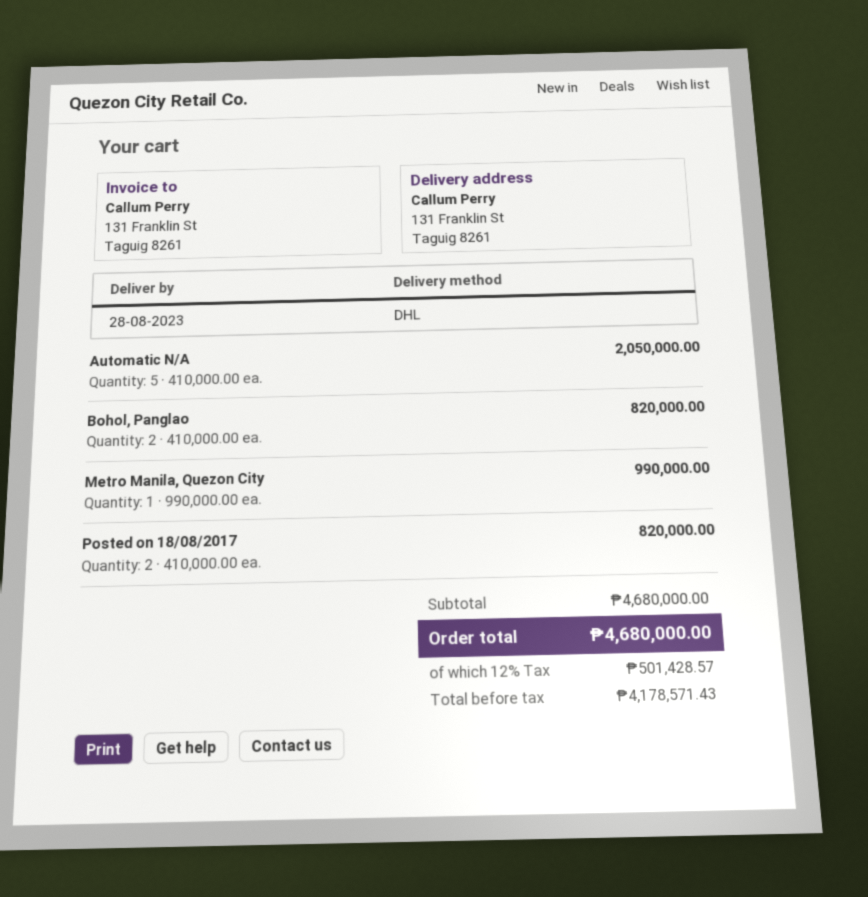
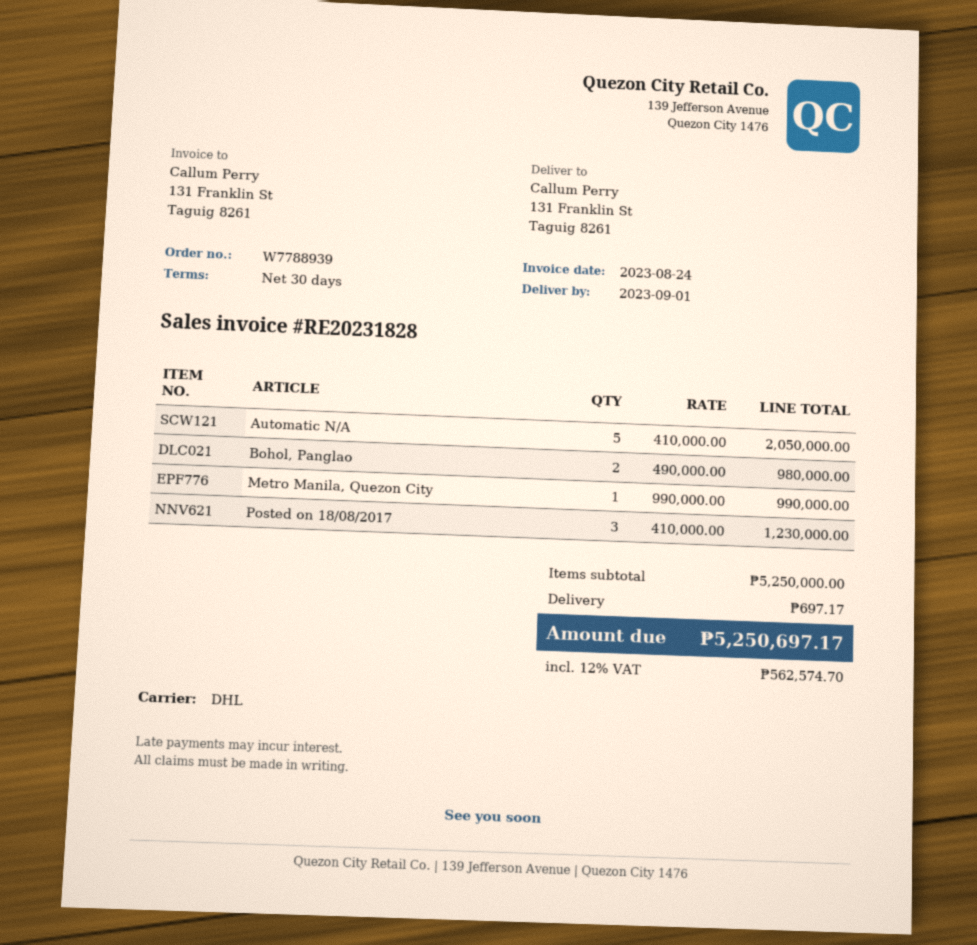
delivery date: 2023-08-28 -> 2023-09-01
Bohol, Panglao: 2 x 410000.00 = 820000.00 -> 2 x 490000.00 = 980000.00
Posted on 18/08/2017: 2 x 410000.00 = 820000.00 -> 3 x 410000.00 = 1230000.00
subtotal: 4680000.00 -> 5250000.00
shipping: none -> 697.17
tax: 12% = 501428.57 -> 12% = 562574.70
total: 4680000.00 -> 5250697.17

